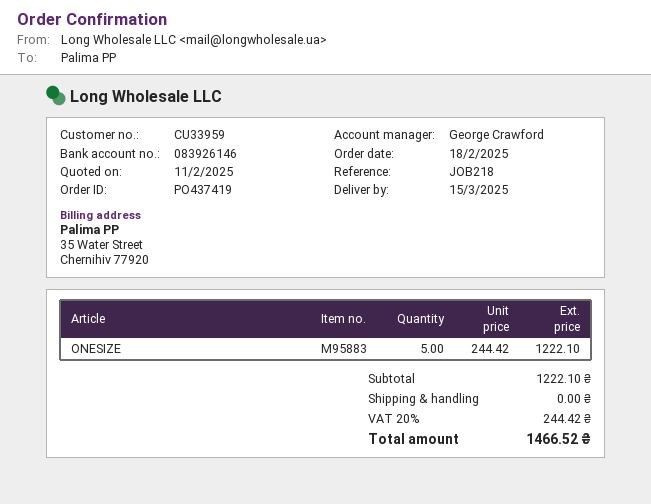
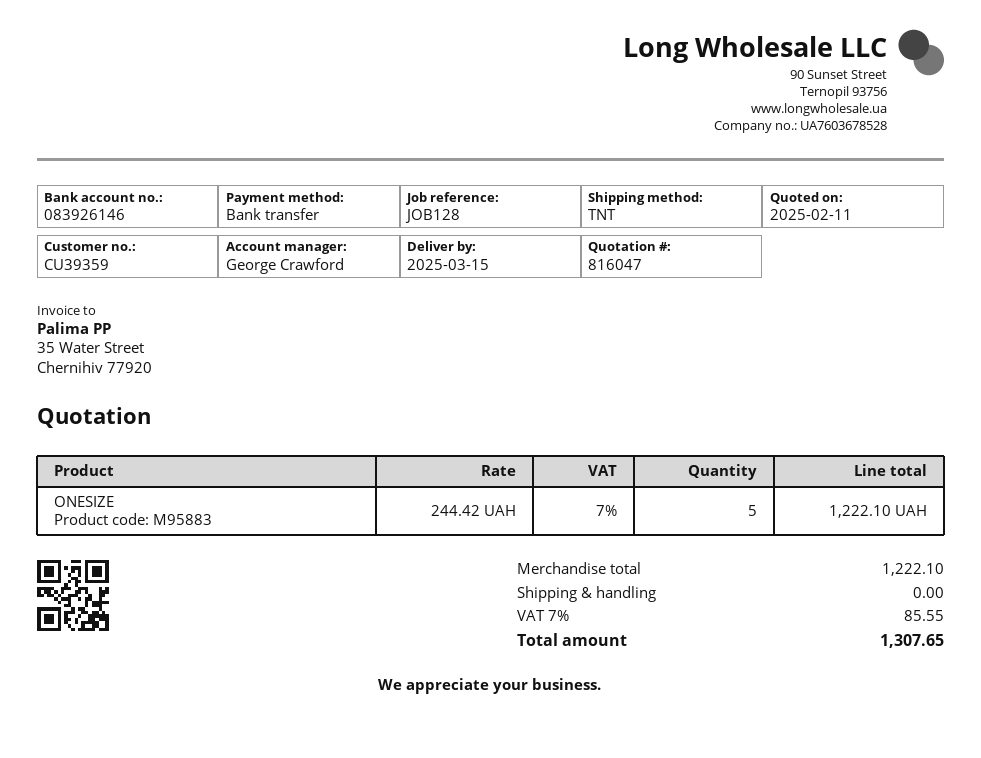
customer number: CU33959 -> CU39359
reference: JOB218 -> JOB128
tax: 20% = 244.42 -> 7% = 85.55
total: 1466.52 -> 1307.65

